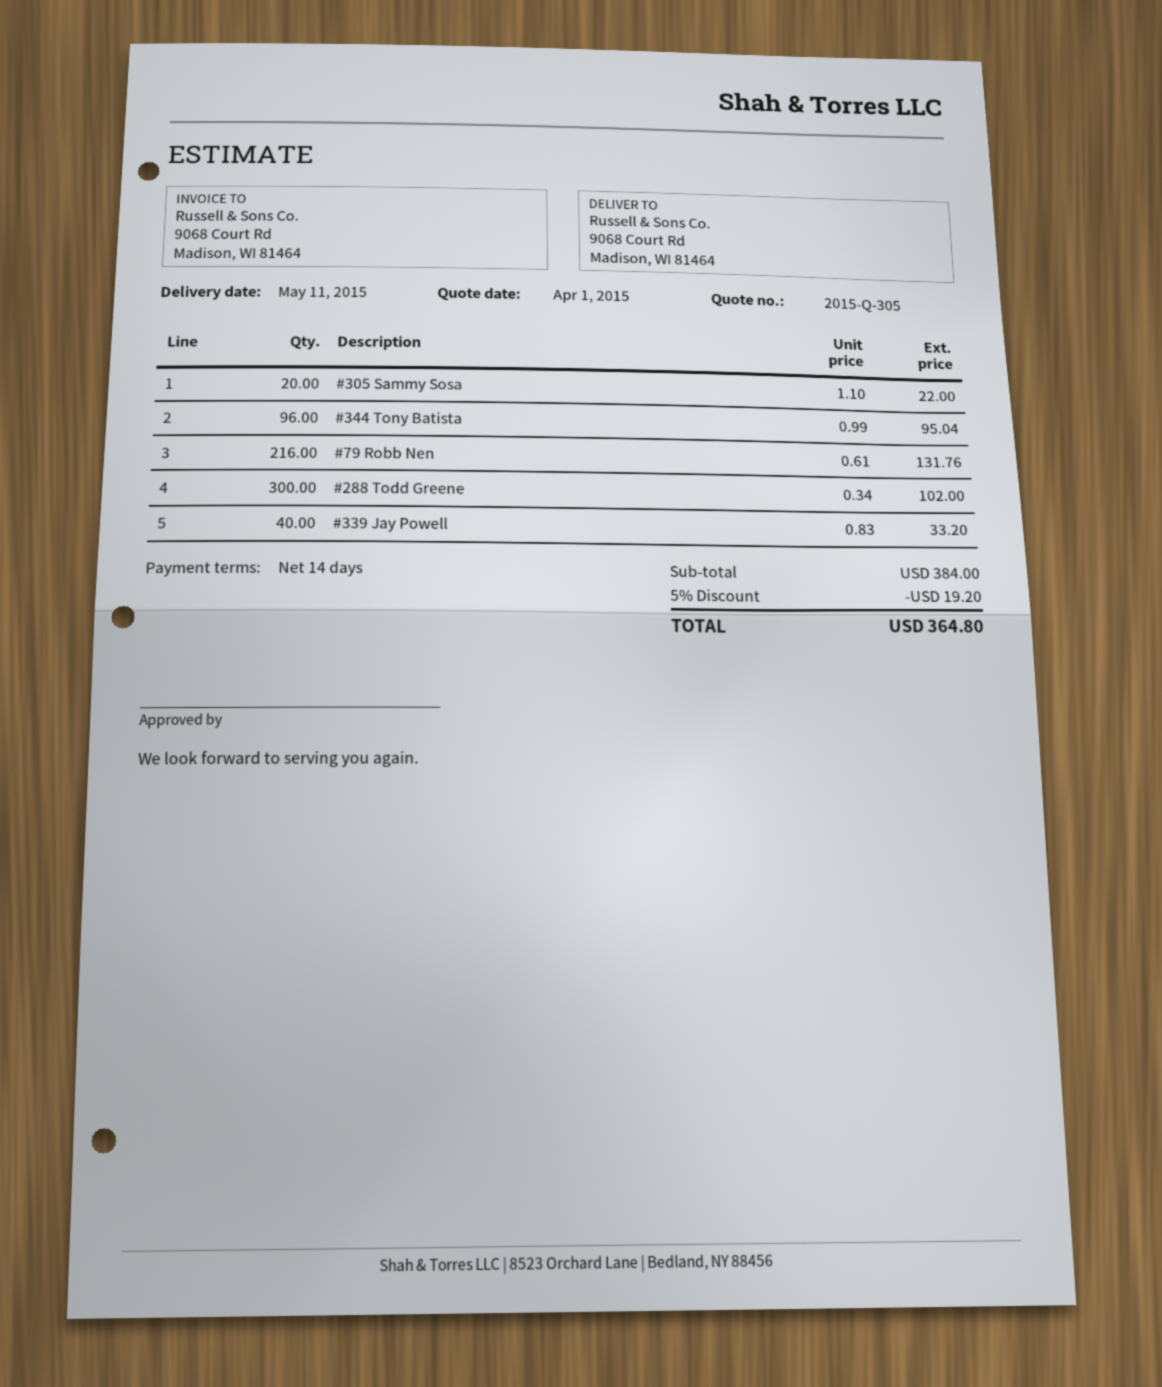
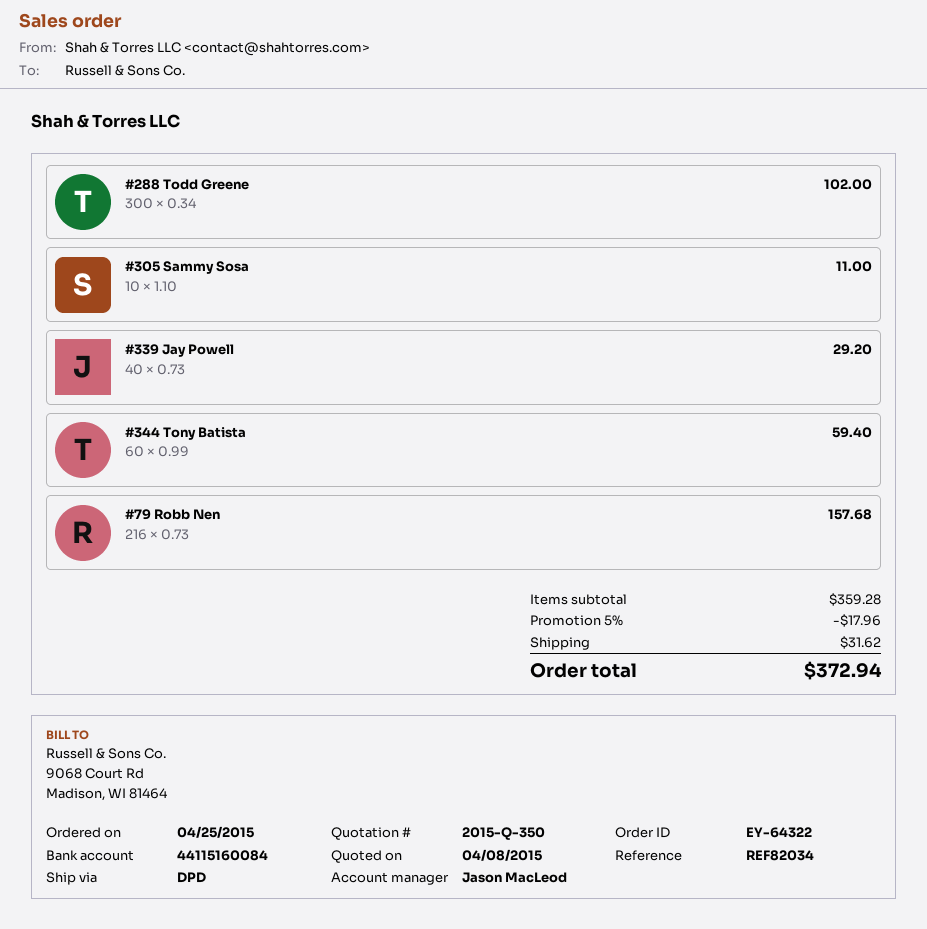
quote number: 2015-Q-305 -> 2015-Q-350
quote date: 2015-04-01 -> 2015-04-08
#305 Sammy Sosa: 20 x 1.10 = 22.00 -> 10 x 1.10 = 11.00
#344 Tony Batista: 96 x 0.99 = 95.04 -> 60 x 0.99 = 59.40
#79 Robb Nen: 216 x 0.61 = 131.76 -> 216 x 0.73 = 157.68
#339 Jay Powell: 40 x 0.83 = 33.20 -> 40 x 0.73 = 29.20
subtotal: 384.00 -> 359.28
discount: 5% = 19.20 -> 5% = 17.96
shipping: none -> 31.62
total: 364.80 -> 372.94

